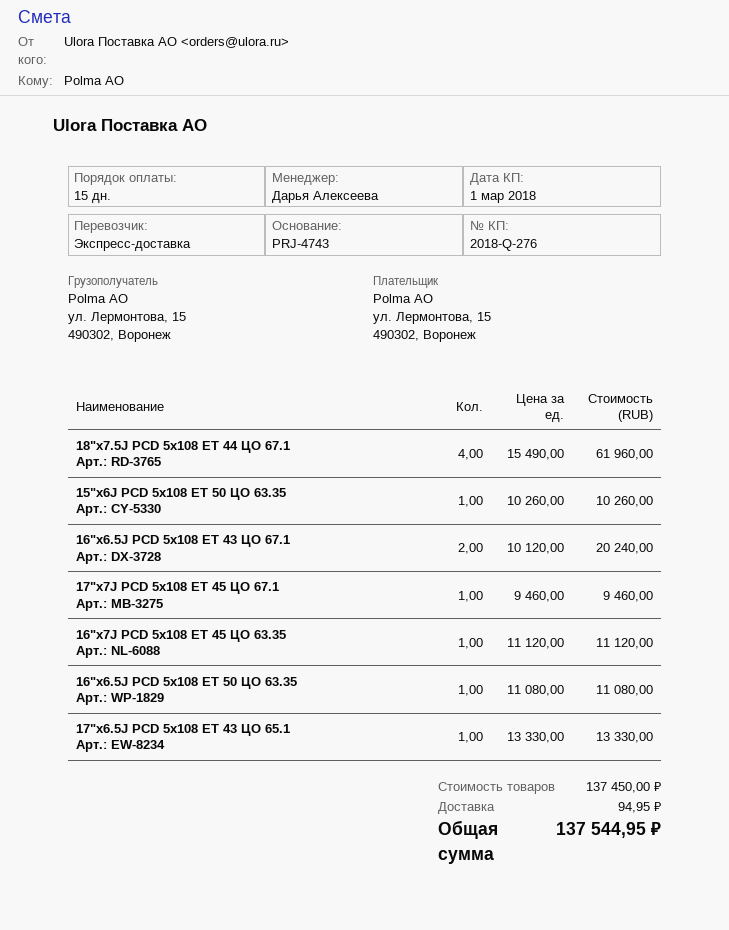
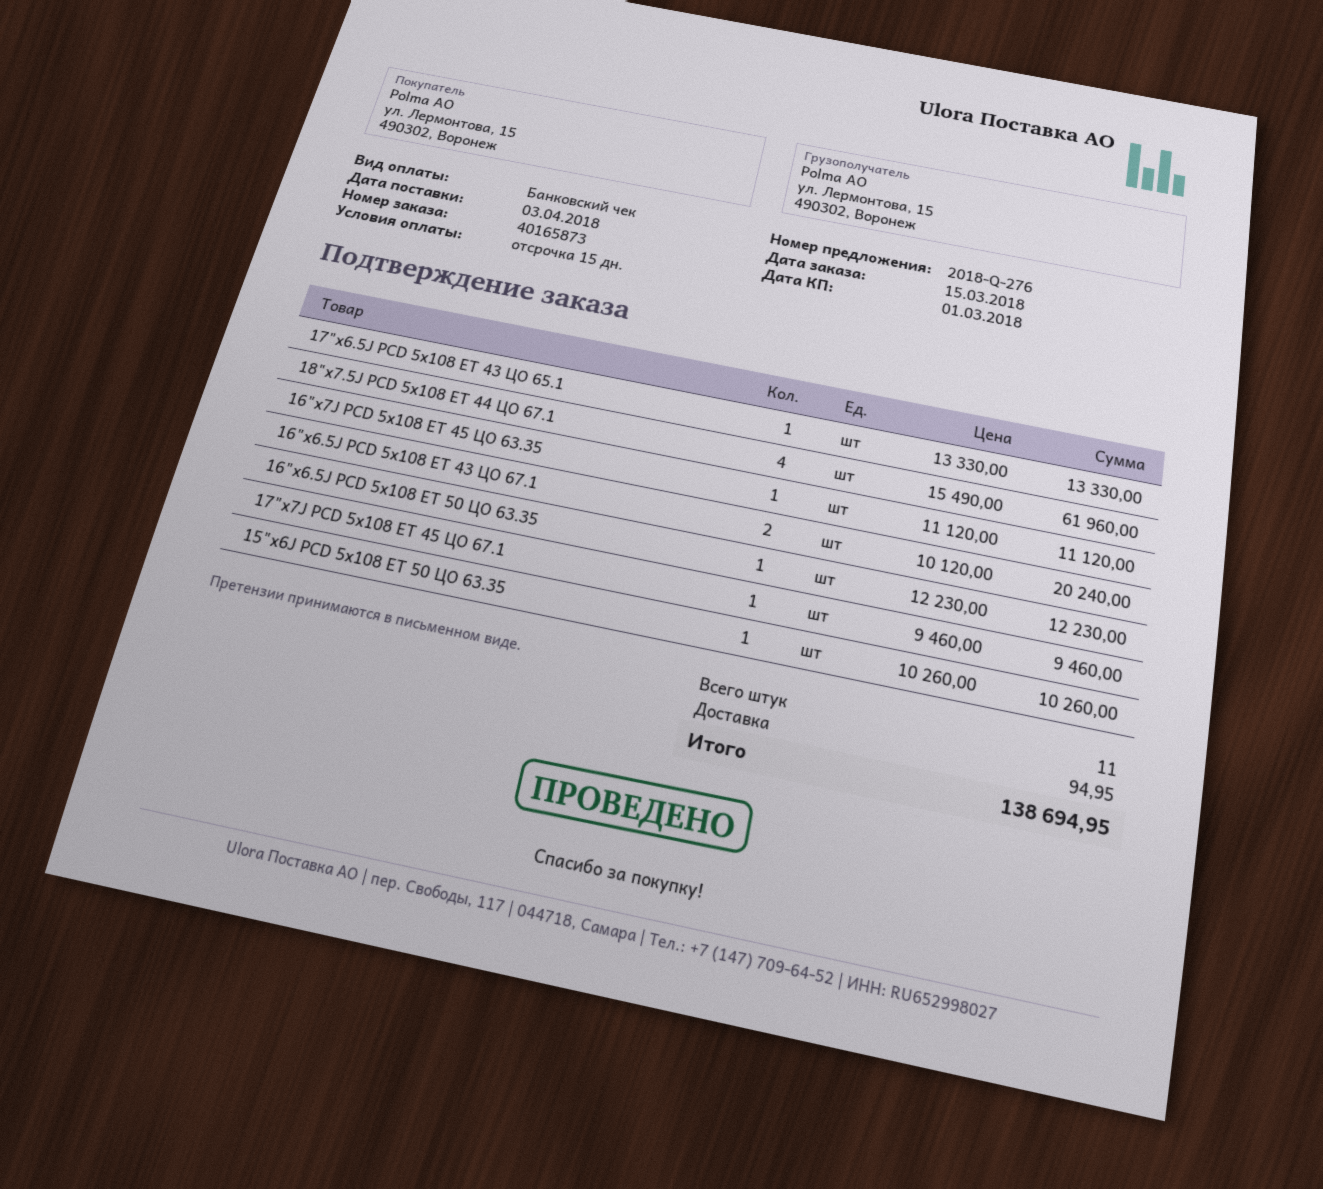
16"x6.5J PCD 5x108 ЕТ 50 ЦО 63.35: 1 x 11080.00 = 11080.00 -> 1 x 12230.00 = 12230.00
total: 137544.95 -> 138694.95

